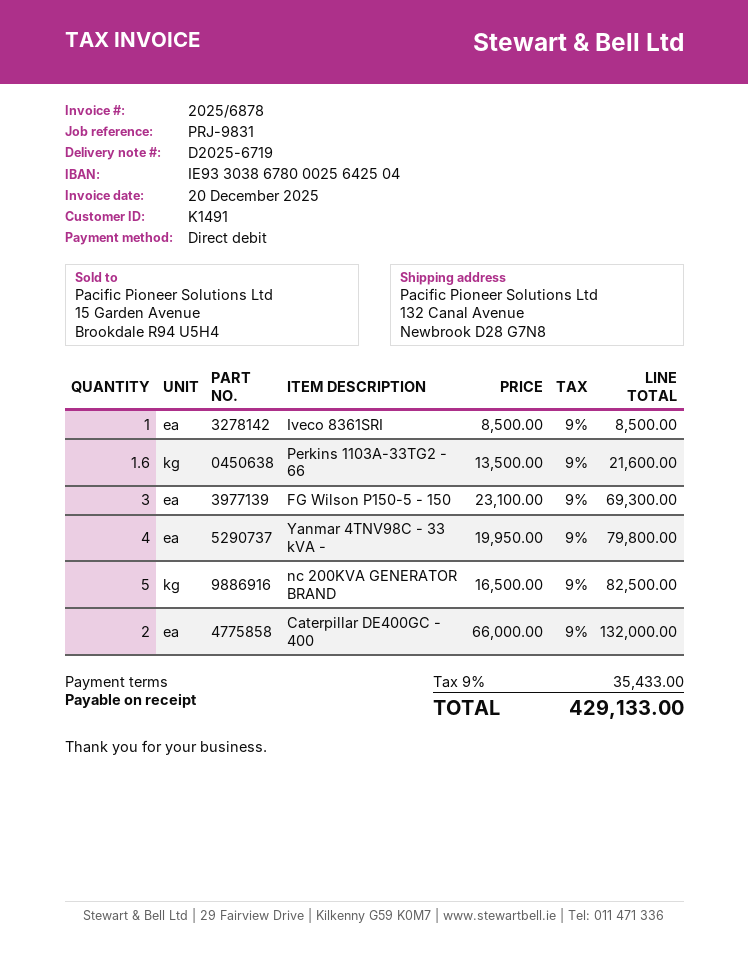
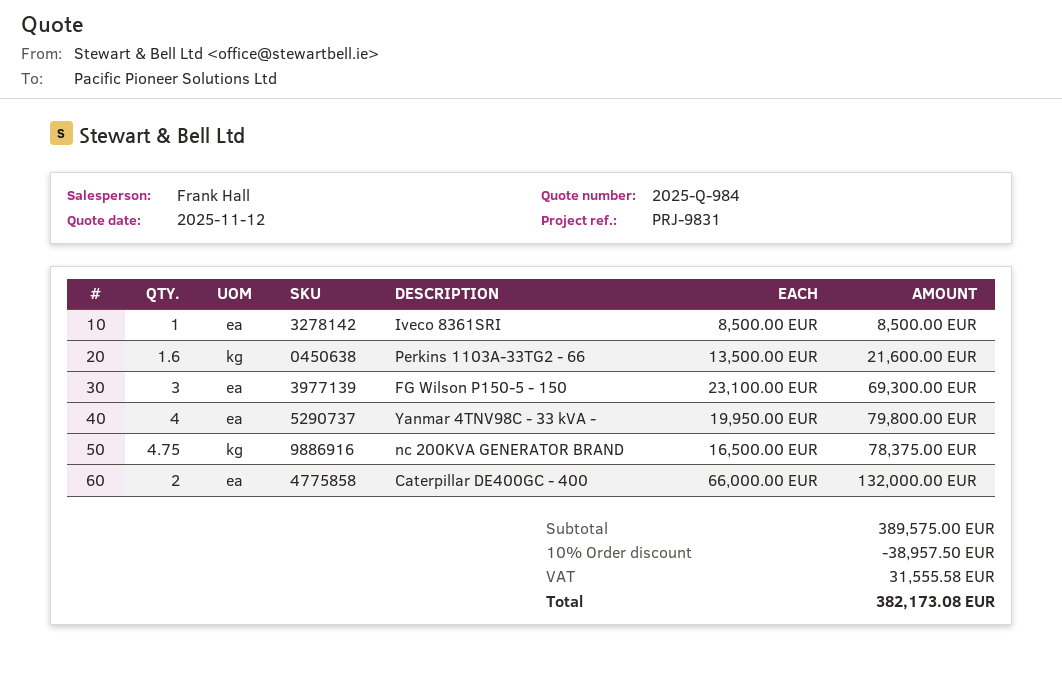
nc 200KVA GENERATOR BRAND: 5 x 16500.00 = 82500.00 -> 4.75 x 16500.00 = 78375.00
discount: none -> 10% = 38957.50
tax: 35433.00 -> 31555.58
total: 429133.00 -> 382173.08

